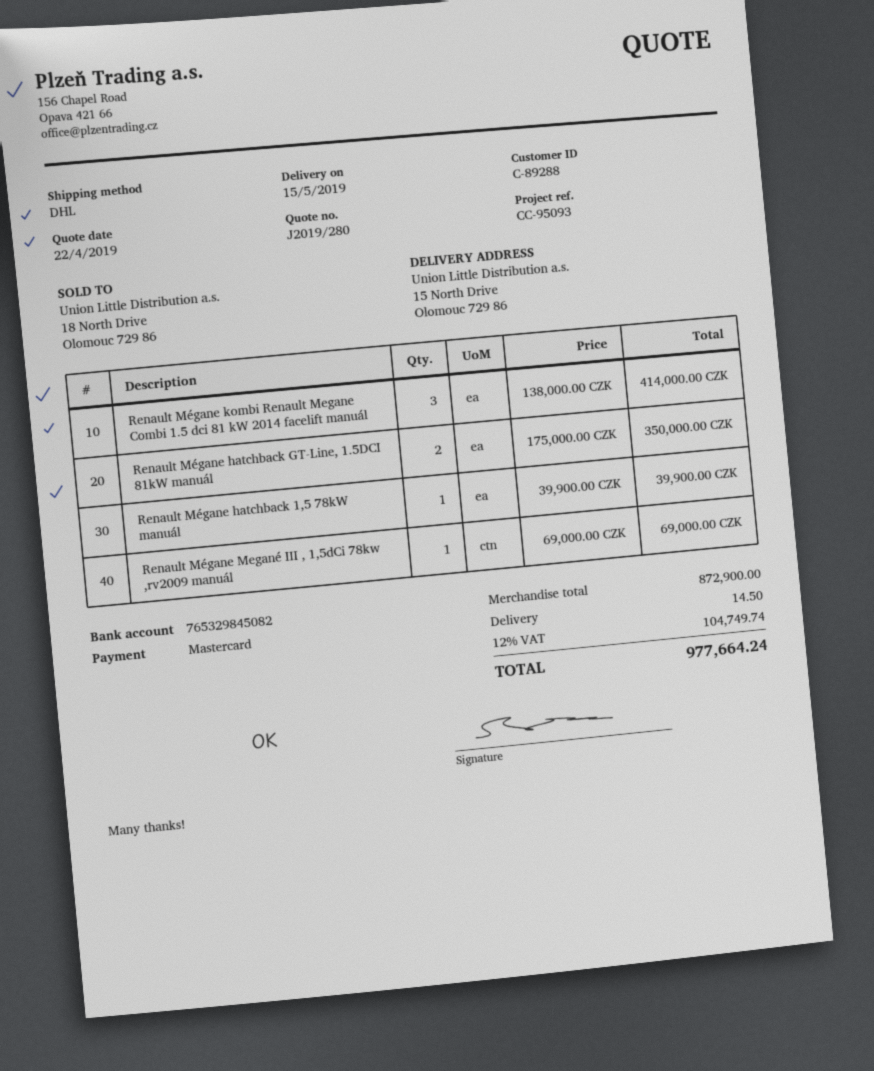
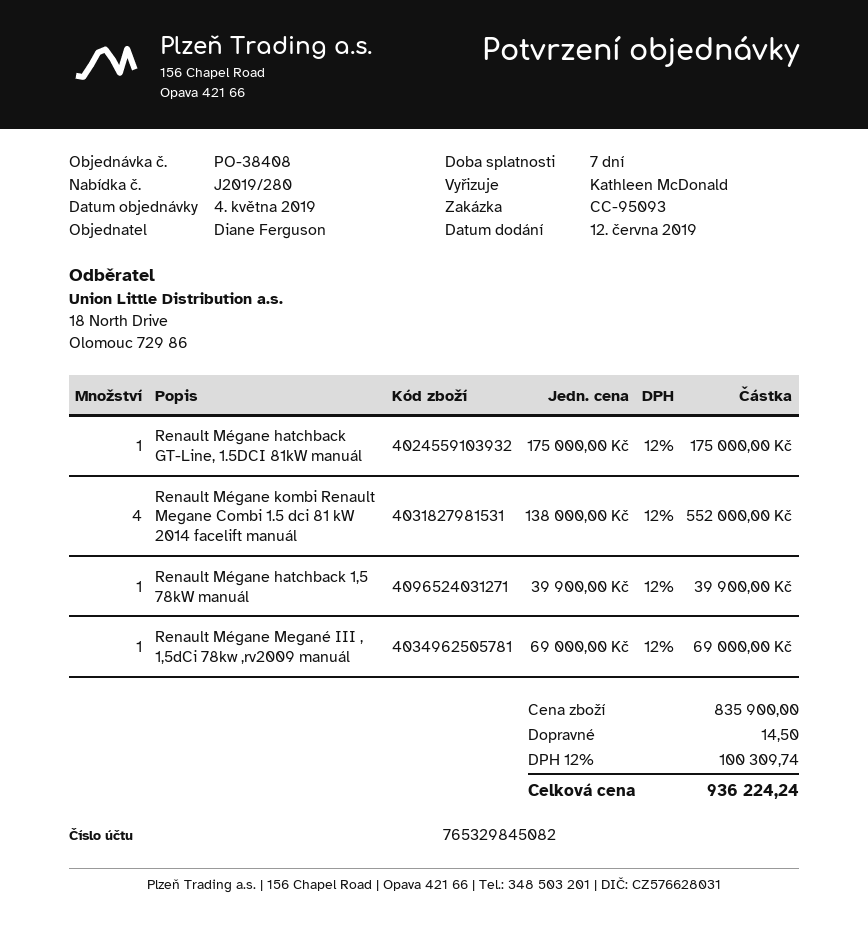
delivery date: 2019-05-15 -> 2019-06-12
Renault Mégane kombi Renault Megane Combi 1.5 dci 81 kW 2014 facelift manuál: 3 x 138000.00 = 414000.00 -> 4 x 138000.00 = 552000.00
Renault Mégane hatchback GT-Line, 1.5DCI 81kW manuál: 2 x 175000.00 = 350000.00 -> 1 x 175000.00 = 175000.00
subtotal: 872900.00 -> 835900.00
tax: 12% = 104749.74 -> 12% = 100309.74
total: 977664.24 -> 936224.24

